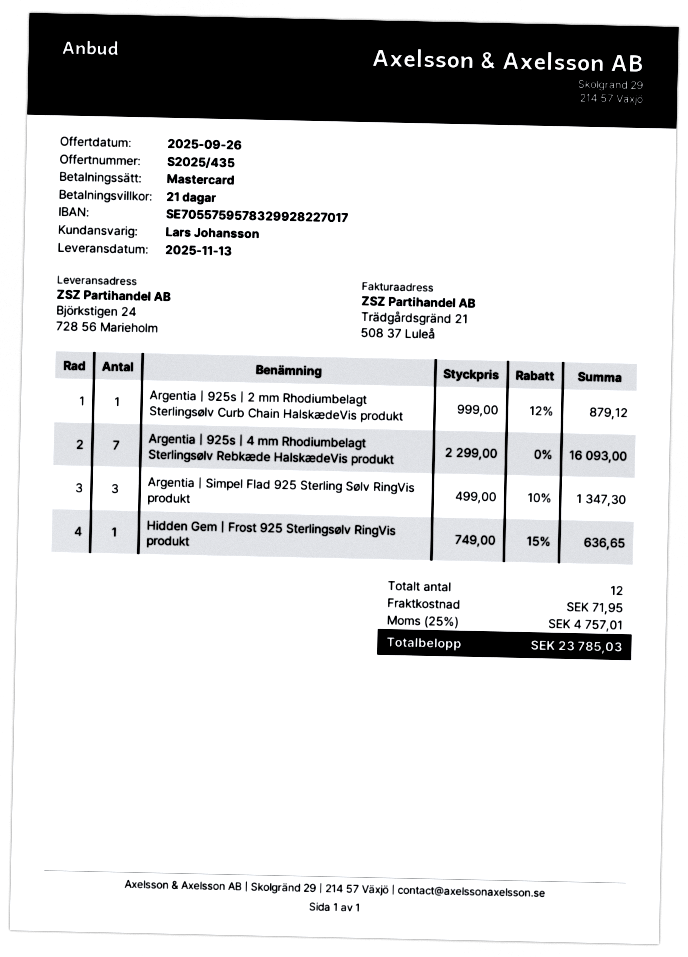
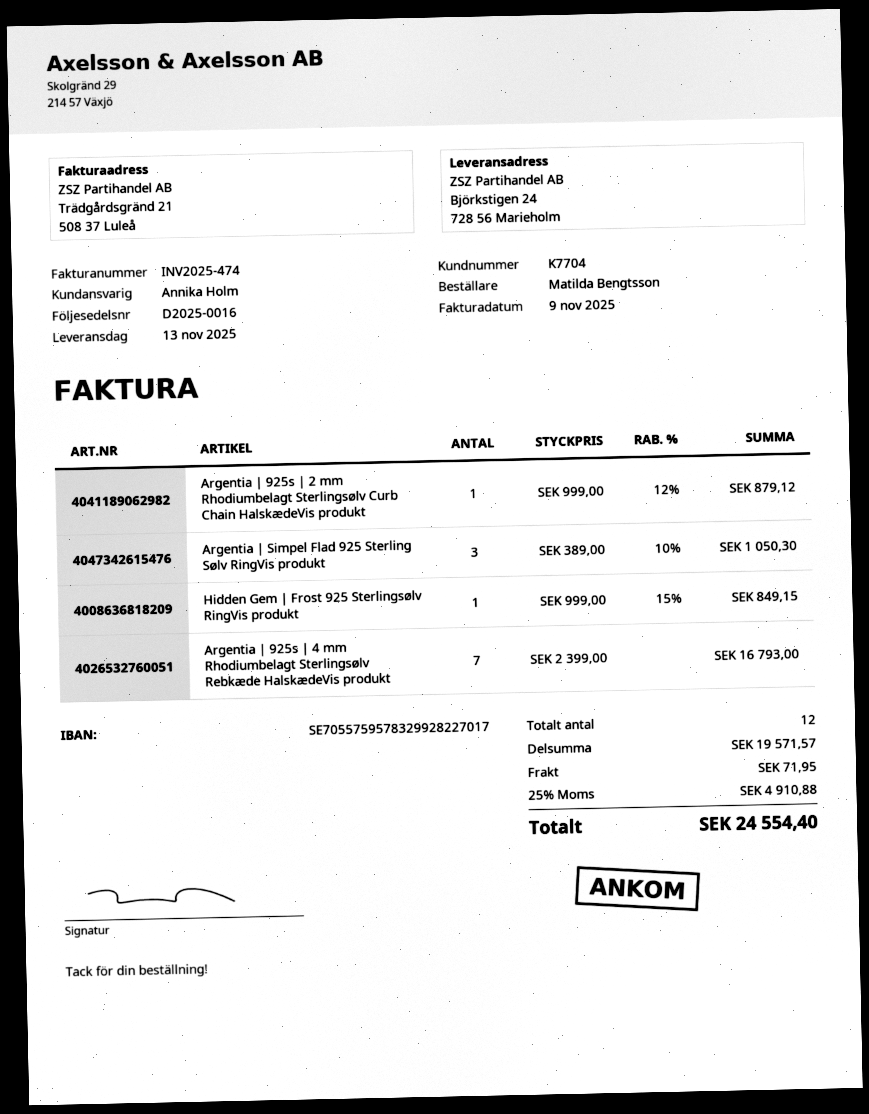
sales rep: Lars Johansson -> Annika Holm
Argentia | 925s | 4 mm Rhodiumbelagt Sterlingsølv Rebkæde HalskædeVis produkt: 7 x 2299.00 = 16093.00 -> 7 x 2399.00 = 16793.00
Argentia | Simpel Flad 925 Sterling Sølv RingVis produkt: 3 x 499.00 - 10% = 1347.30 -> 3 x 389.00 - 10% = 1050.30
Hidden Gem | Frost 925 Sterlingsølv RingVis produkt: 1 x 749.00 - 15% = 636.65 -> 1 x 999.00 - 15% = 849.15
tax: 25% = 4757.01 -> 25% = 4910.88
total: 23785.03 -> 24554.40

